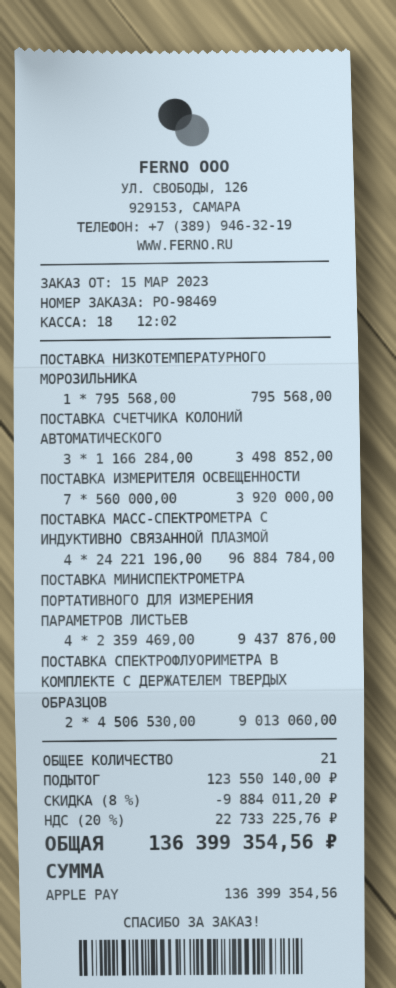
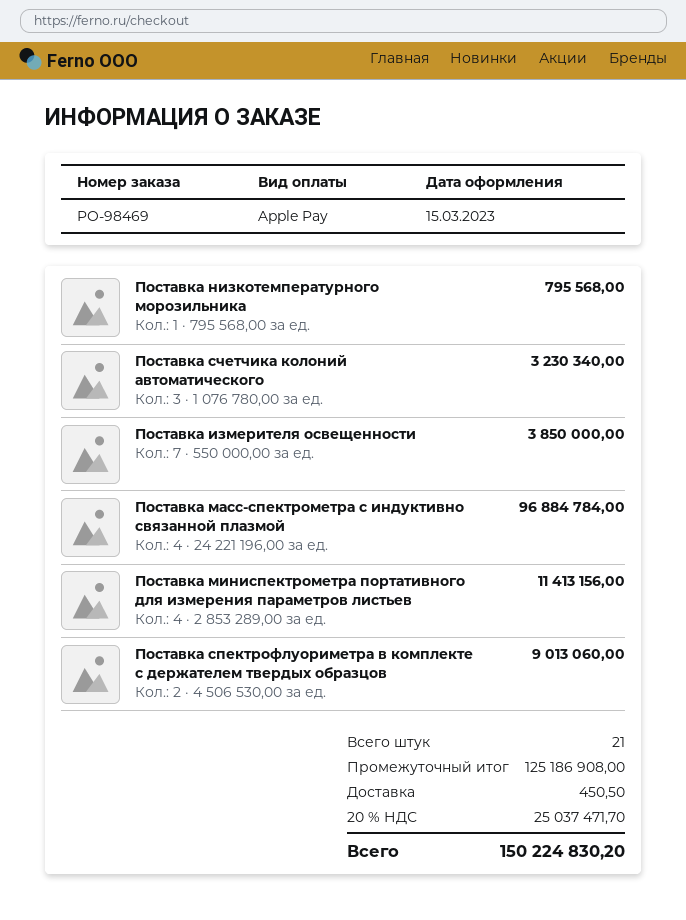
ПОСТАВКА СЧЕТЧИКА КОЛОНИЙ АВТОМАТИЧЕСКОГО: 3 x 1166284.00 = 3498852.00 -> 3 x 1076780.00 = 3230340.00
ПОСТАВКА ИЗМЕРИТЕЛЯ ОСВЕЩЕННОСТИ: 7 x 560000.00 = 3920000.00 -> 7 x 550000.00 = 3850000.00
ПОСТАВКА МИНИСПЕКТРОМЕТРА ПОРТАТИВНОГО ДЛЯ ИЗМЕРЕНИЯ ПАРАМЕТРОВ ЛИСТЬЕВ: 4 x 2359469.00 = 9437876.00 -> 4 x 2853289.00 = 11413156.00
subtotal: 123550140.00 -> 125186908.00
discount: 8% = 9884011.20 -> none
shipping: none -> 450.50
tax: 20% = 22733225.76 -> 20% = 25037471.70
total: 136399354.56 -> 150224830.20

